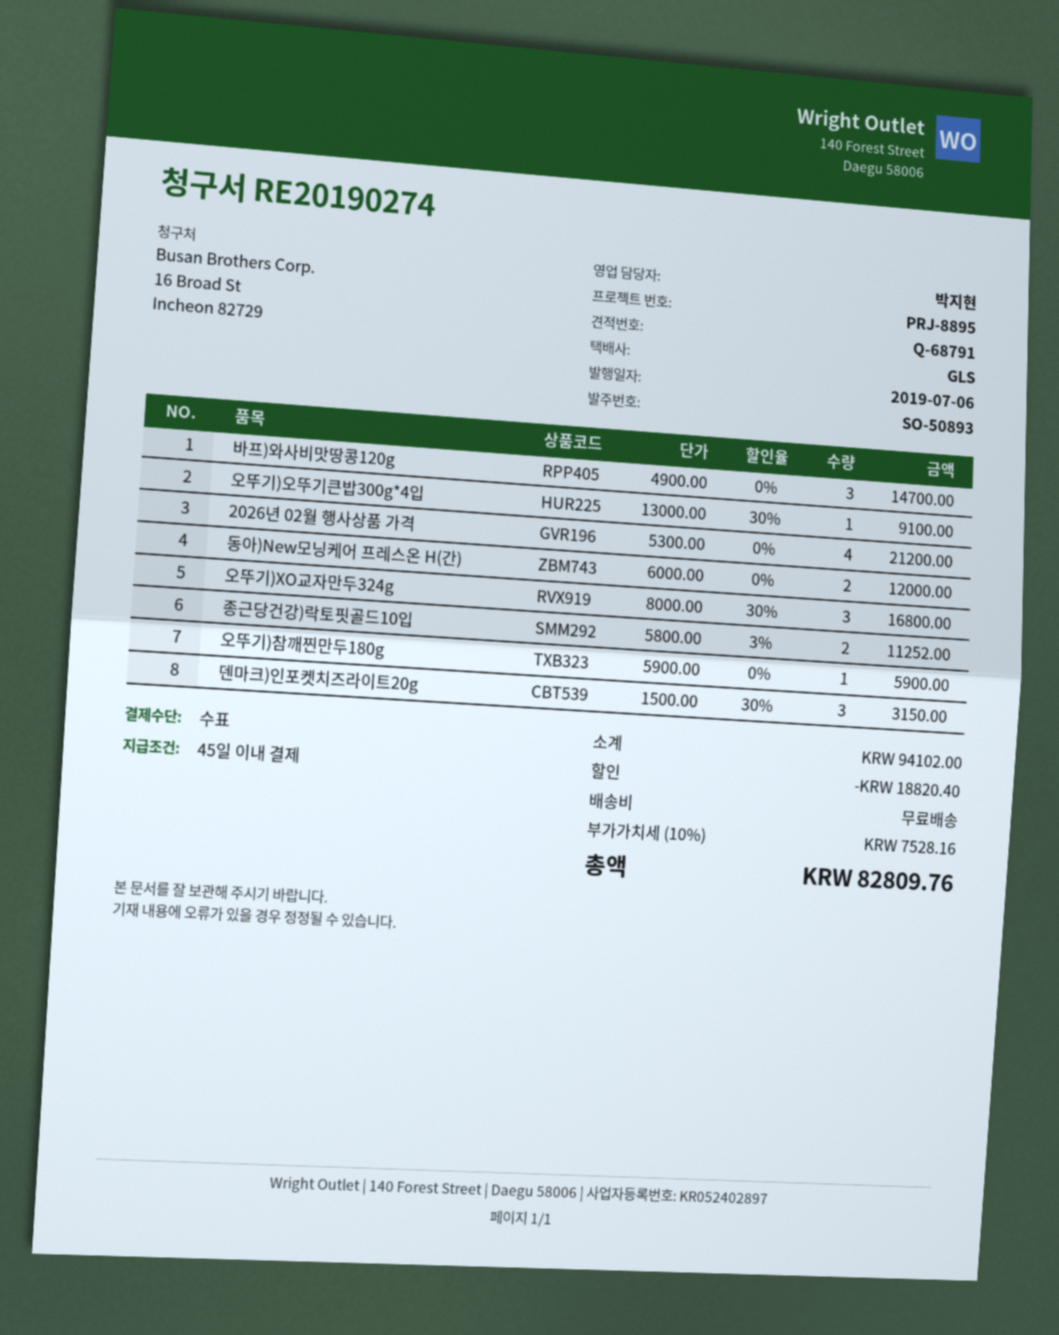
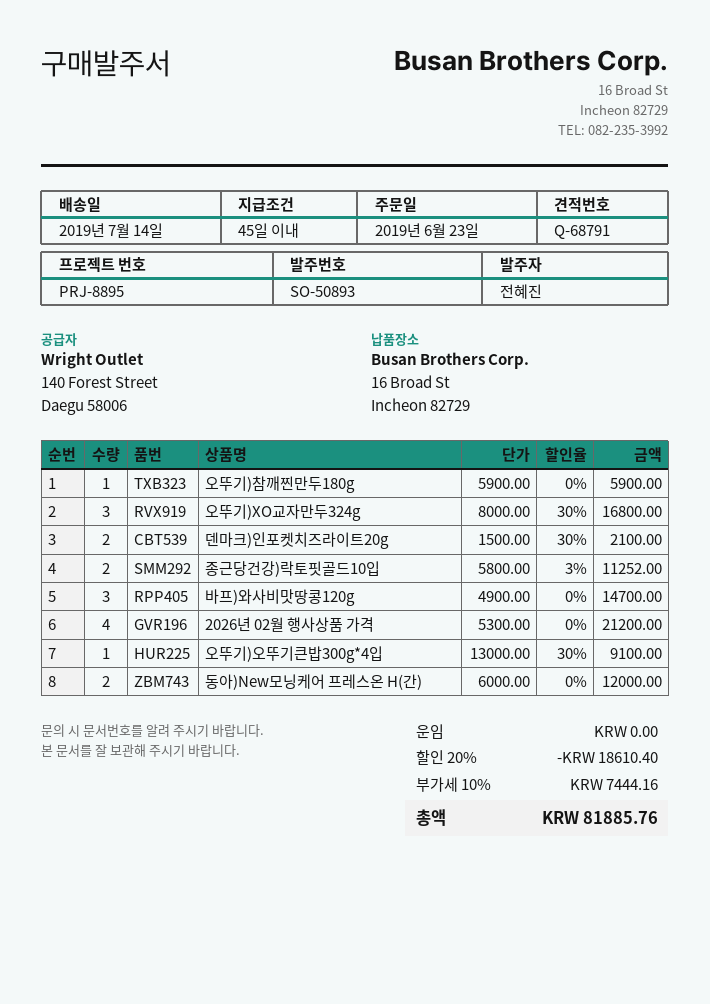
덴마크)인포켓치즈라이트20g: 3 x 1500.00 - 30% = 3150.00 -> 2 x 1500.00 - 30% = 2100.00
discount: 18820.40 -> 18610.40
tax: 10% = 7528.16 -> 10% = 7444.16
total: 82809.76 -> 81885.76

